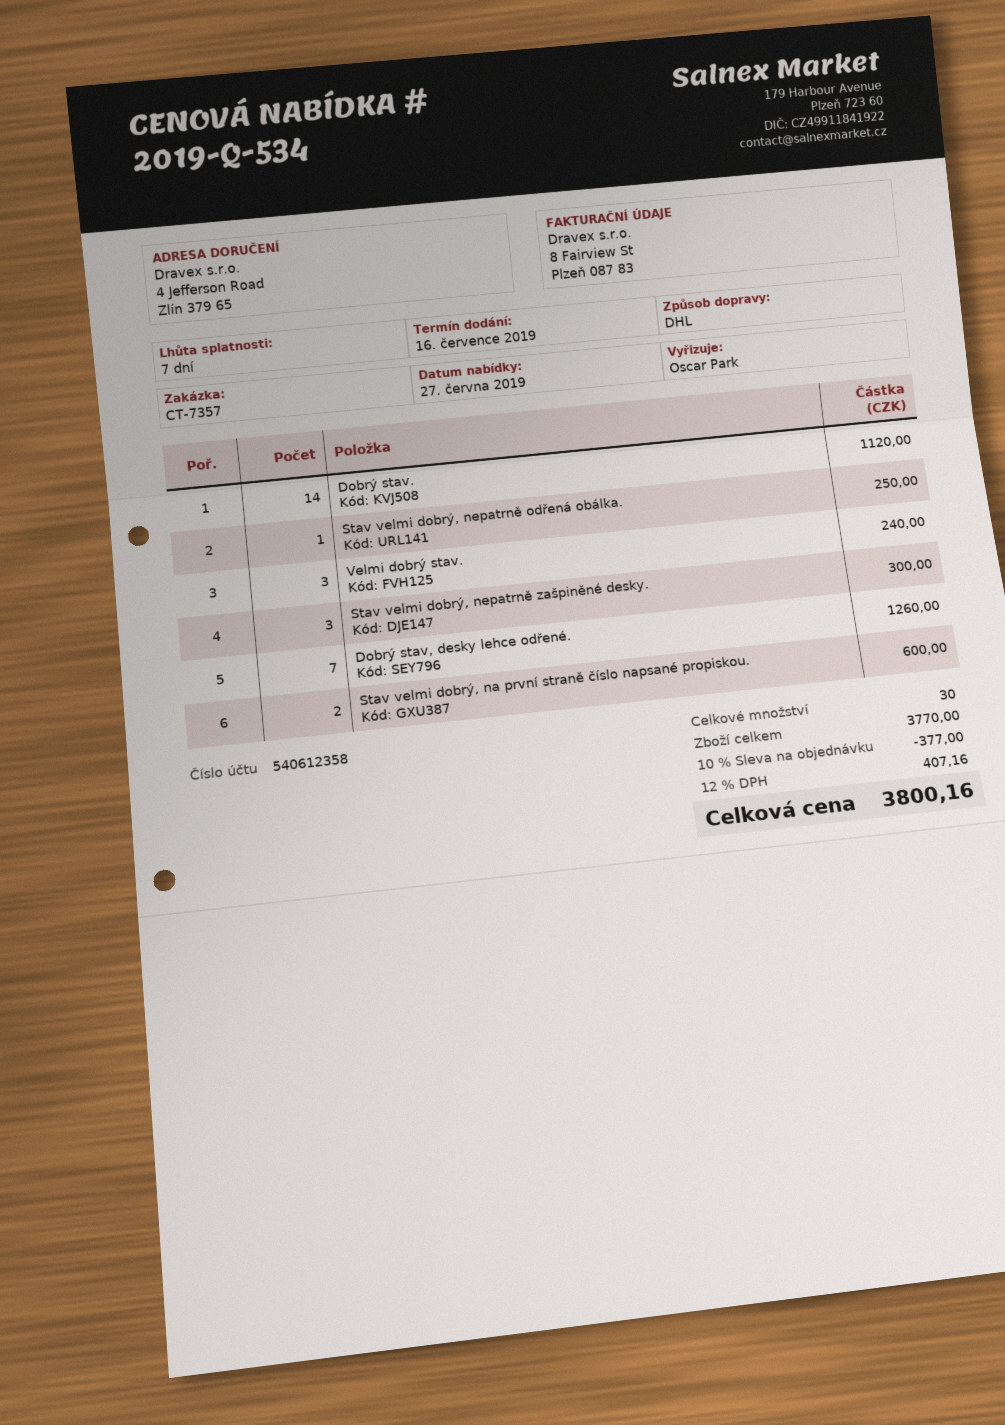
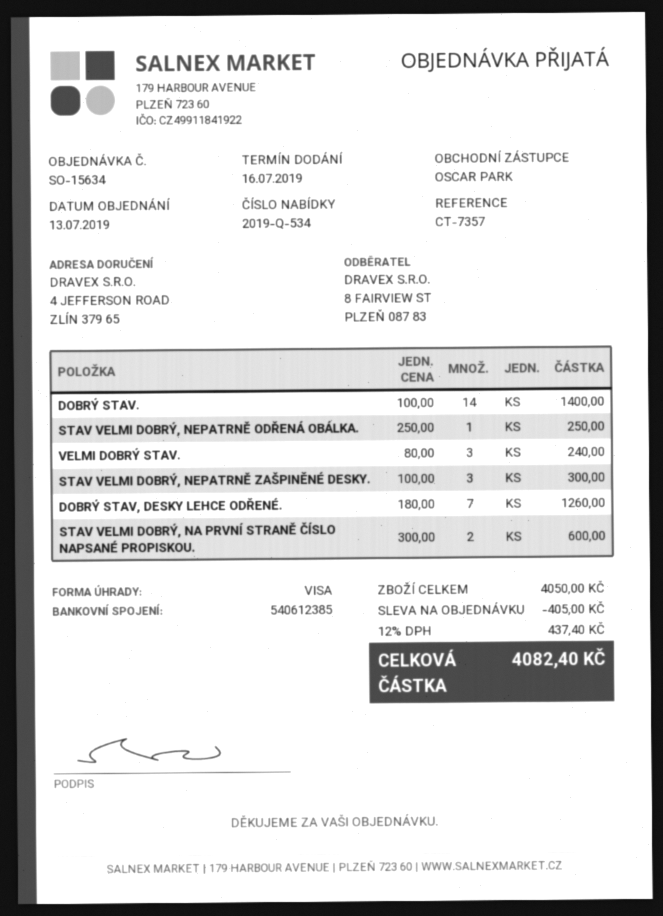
bank account: 540612358 -> 540612385
Dobrý stav.: 14 for 1120.00 -> 14 for 1400.00
subtotal: 3770.00 -> 4050.00
discount: 377.00 -> 405.00
tax: 12% = 407.16 -> 12% = 437.40
total: 3800.16 -> 4082.40

